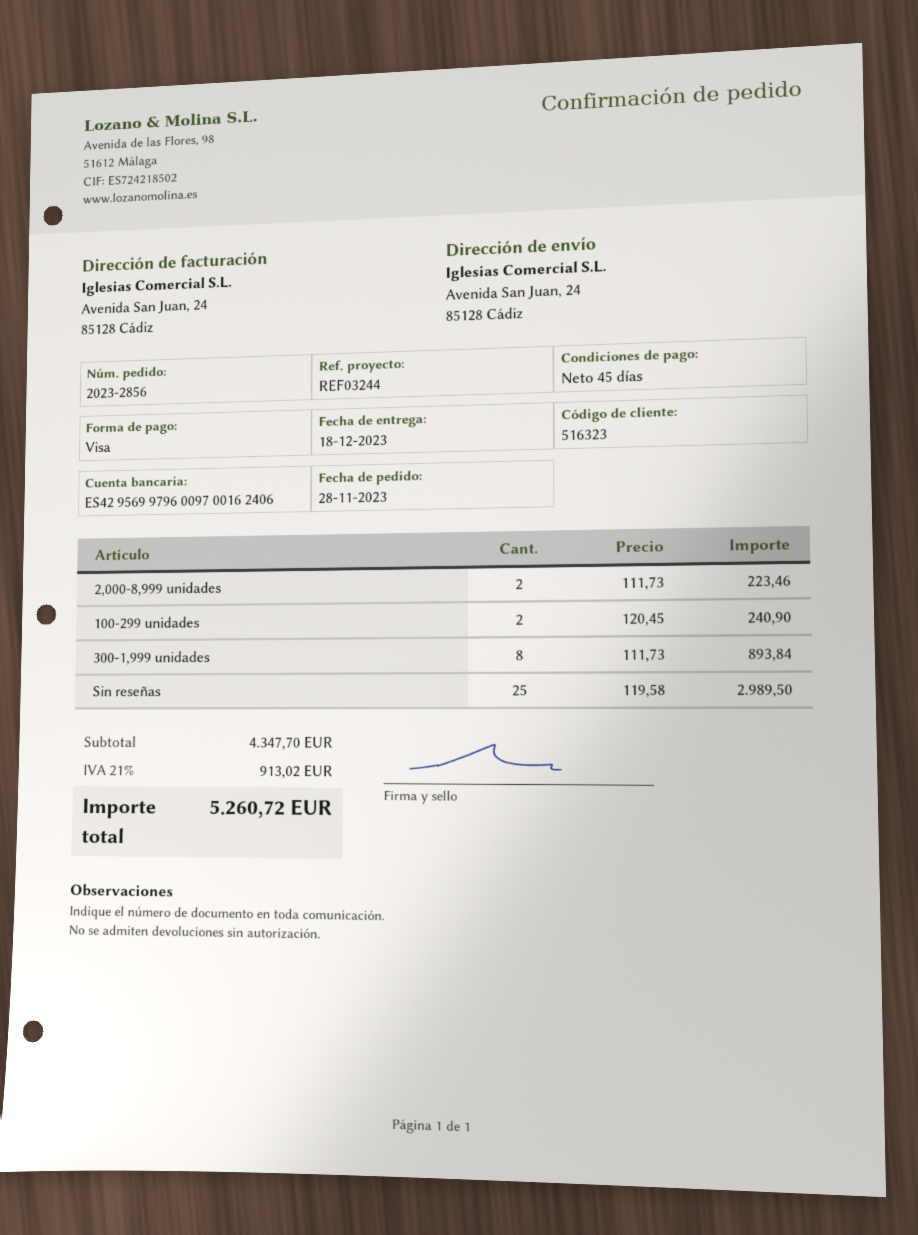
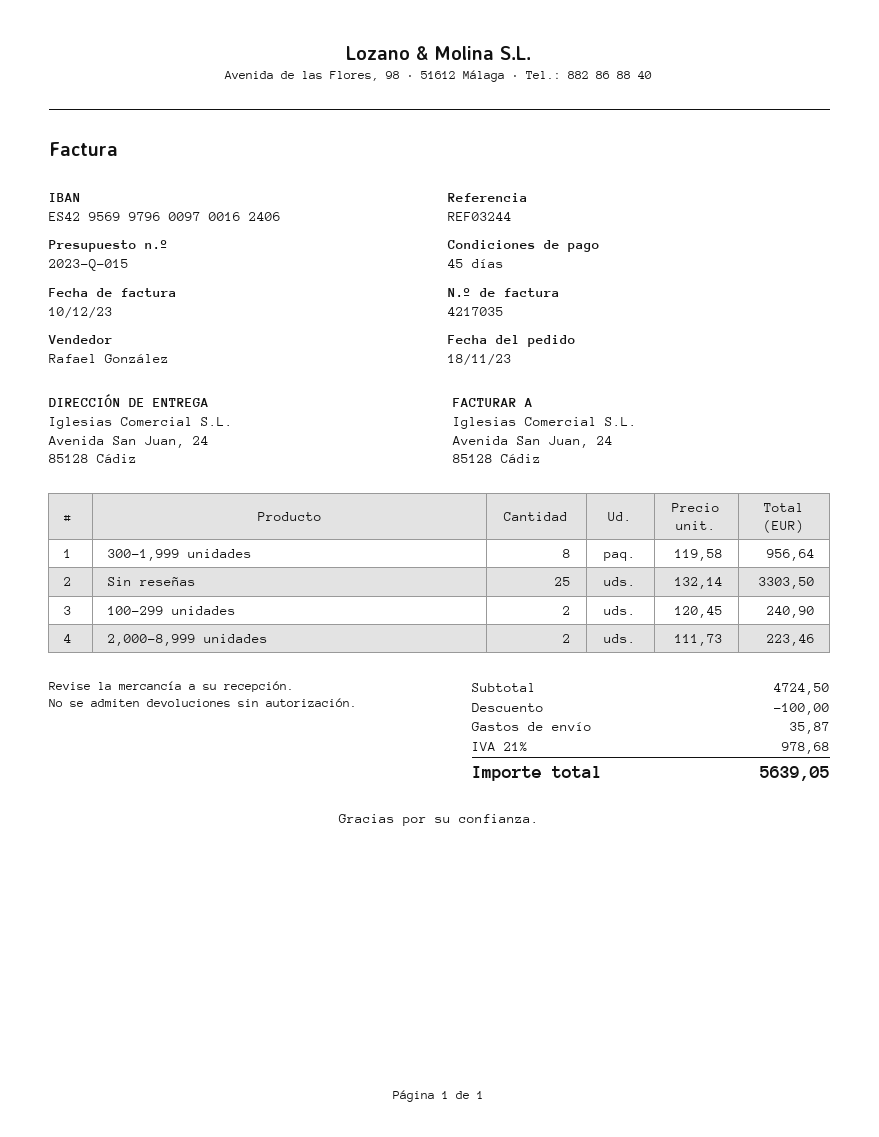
order date: 2023-11-28 -> 2023-11-18
300-1,999 unidades: 8 x 111.73 = 893.84 -> 8 x 119.58 = 956.64
Sin reseñas: 25 x 119.58 = 2989.50 -> 25 x 132.14 = 3303.50
subtotal: 4347.70 -> 4724.50
discount: none -> 100.00
shipping: none -> 35.87
tax: 21% = 913.02 -> 21% = 978.68
total: 5260.72 -> 5639.05

